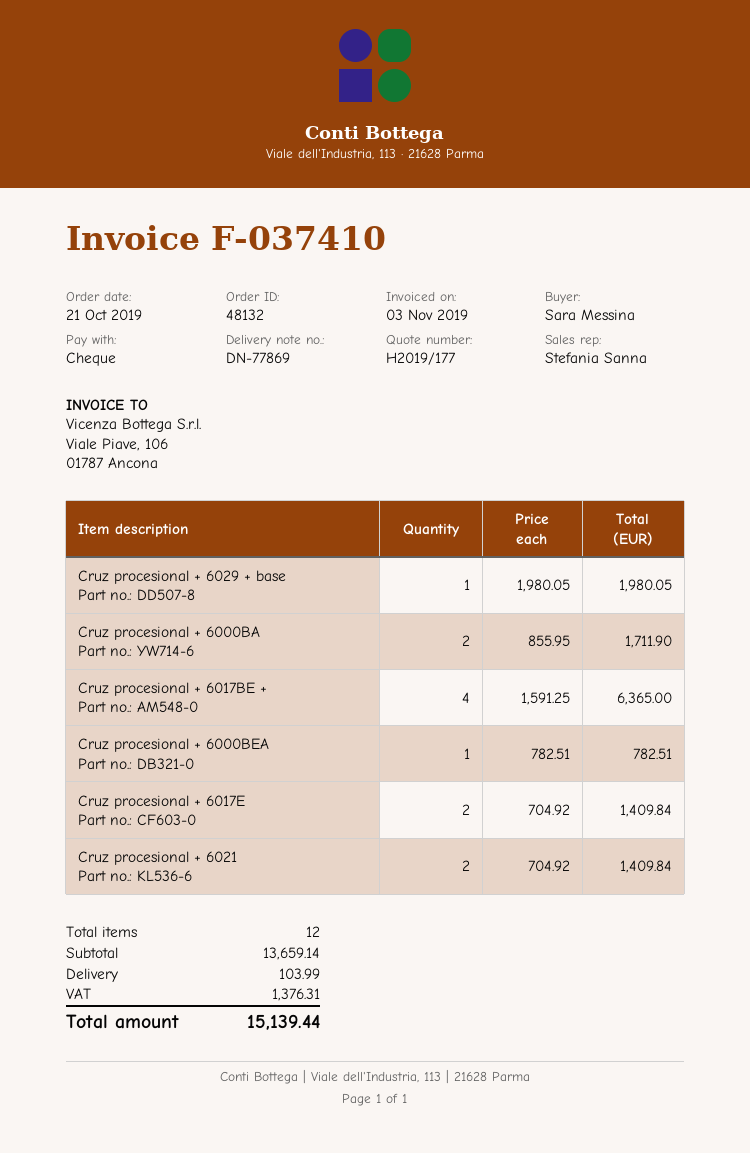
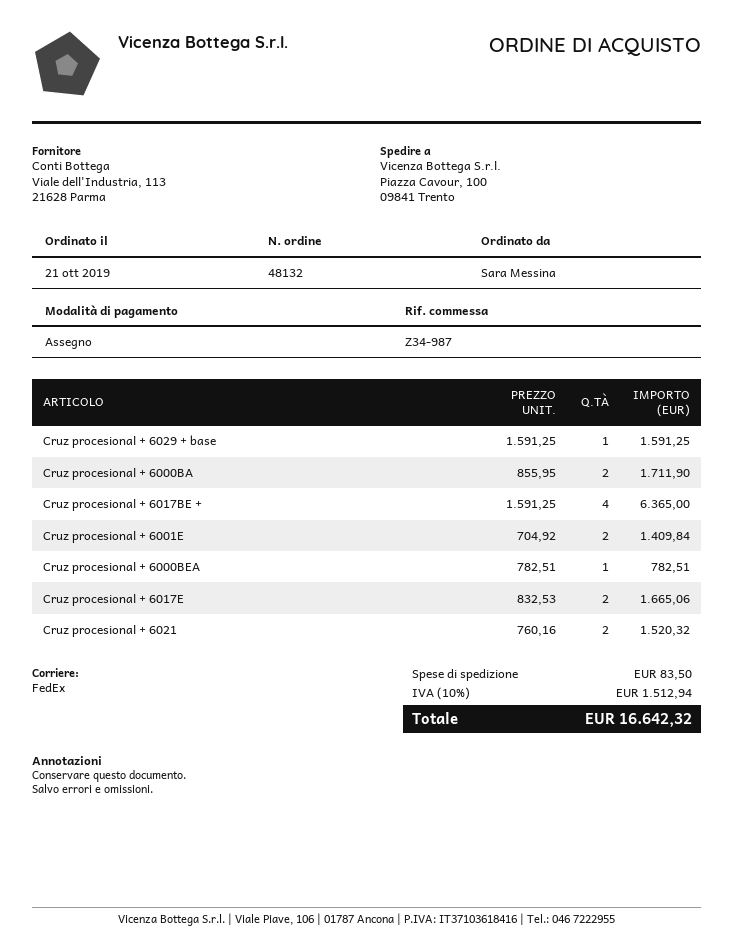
Cruz procesional + 6029 + base: 1 x 1980.05 = 1980.05 -> 1 x 1591.25 = 1591.25
Cruz procesional + 6017E: 2 x 704.92 = 1409.84 -> 2 x 832.53 = 1665.06
Cruz procesional + 6021: 2 x 704.92 = 1409.84 -> 2 x 760.16 = 1520.32
Cruz procesional + 6001E: none -> 2 x 704.92 = 1409.84
shipping: 103.99 -> 83.50
tax: 1376.31 -> 1512.94
total: 15139.44 -> 16642.32

